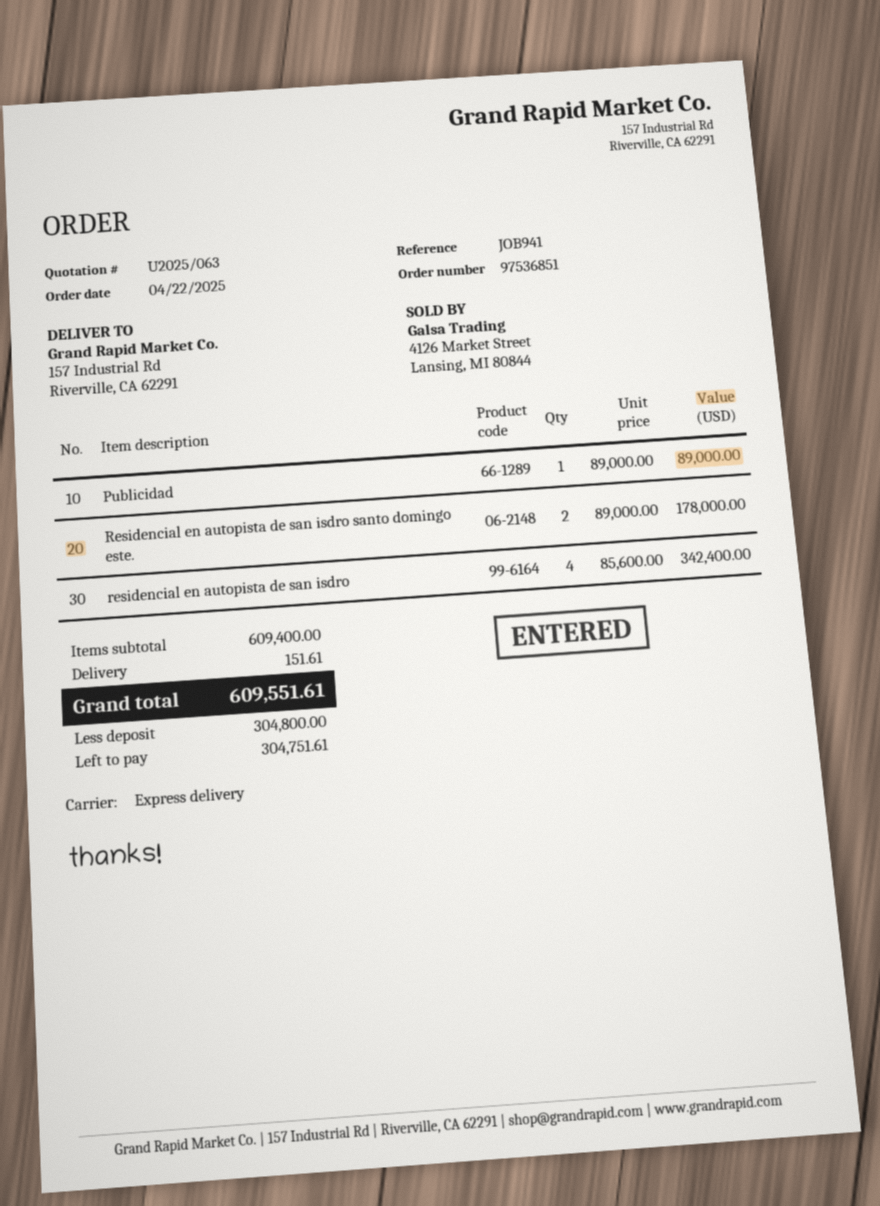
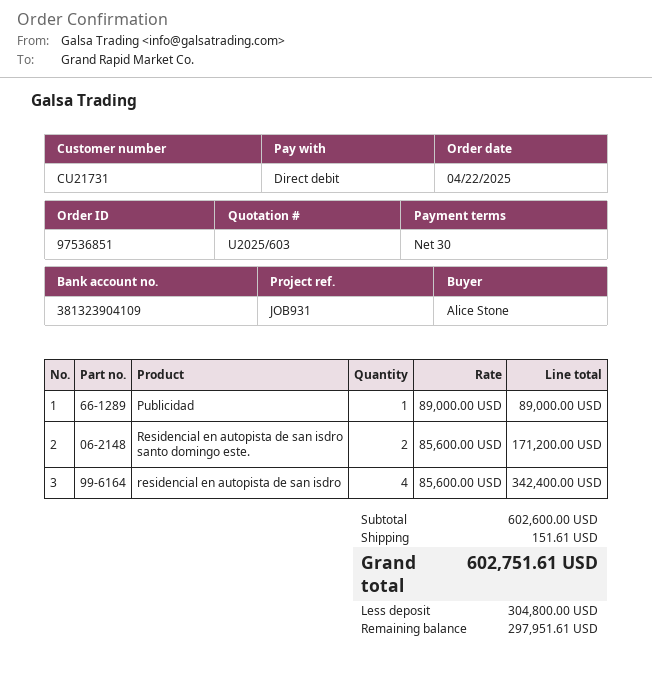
quote number: U2025/063 -> U2025/603
reference: JOB941 -> JOB931
Residencial en autopista de san isdro santo domingo este.: 2 x 89000.00 = 178000.00 -> 2 x 85600.00 = 171200.00
subtotal: 609400.00 -> 602600.00
total: 609551.61 -> 602751.61
balance: 304751.61 -> 297951.61

